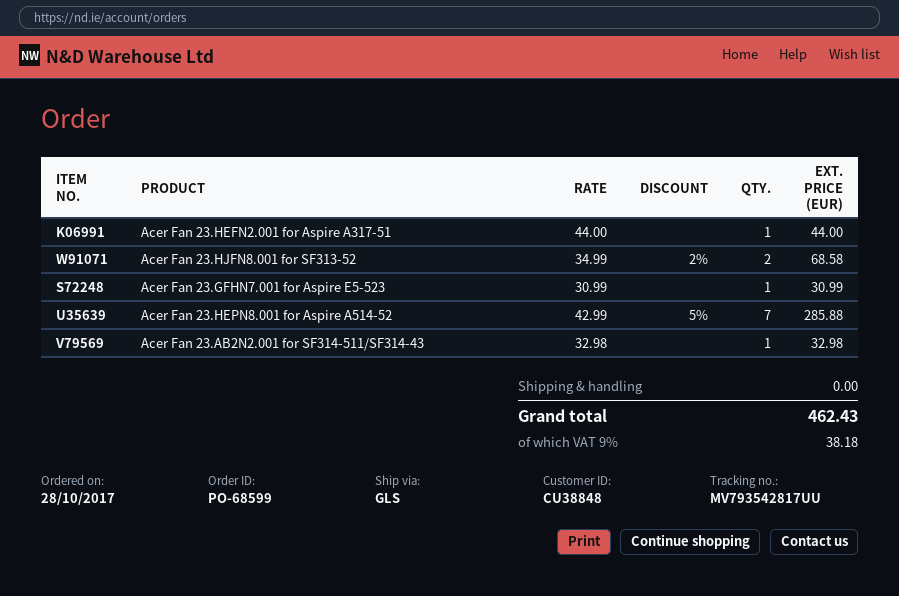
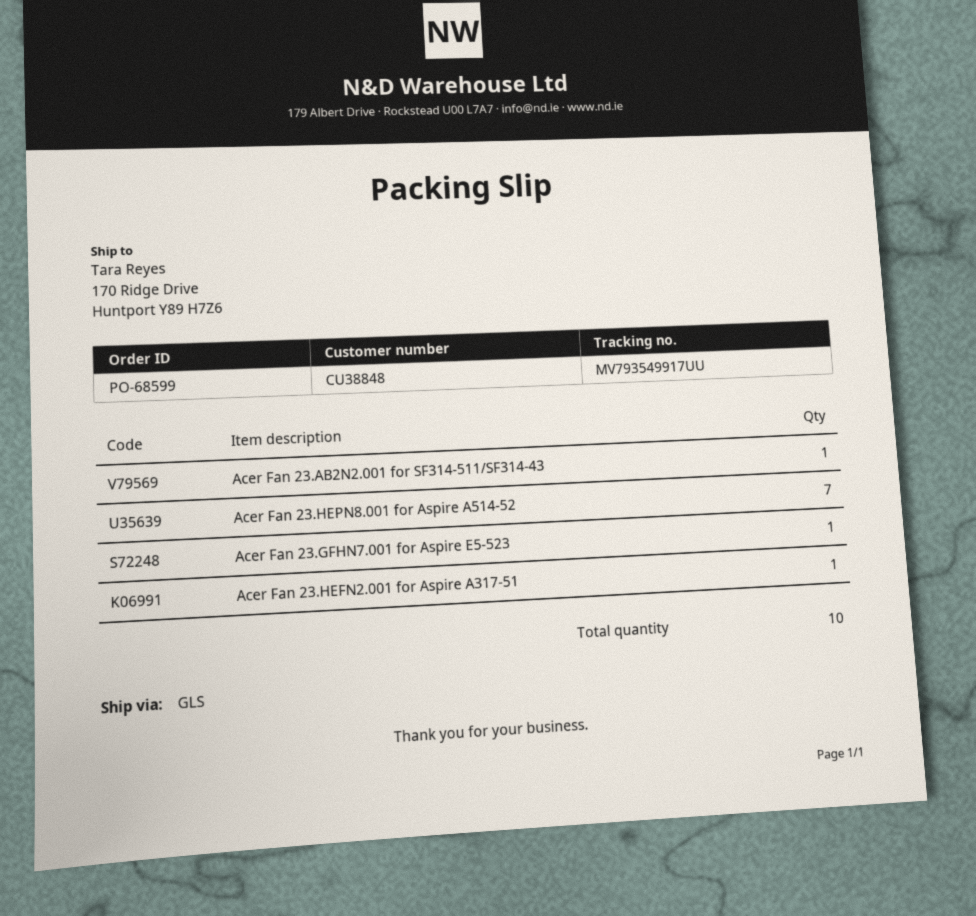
tracking number: MV793542817UU -> MV793549917UU
Acer Fan 23.HJFN8.001 for SF313-52: 2 -> none

